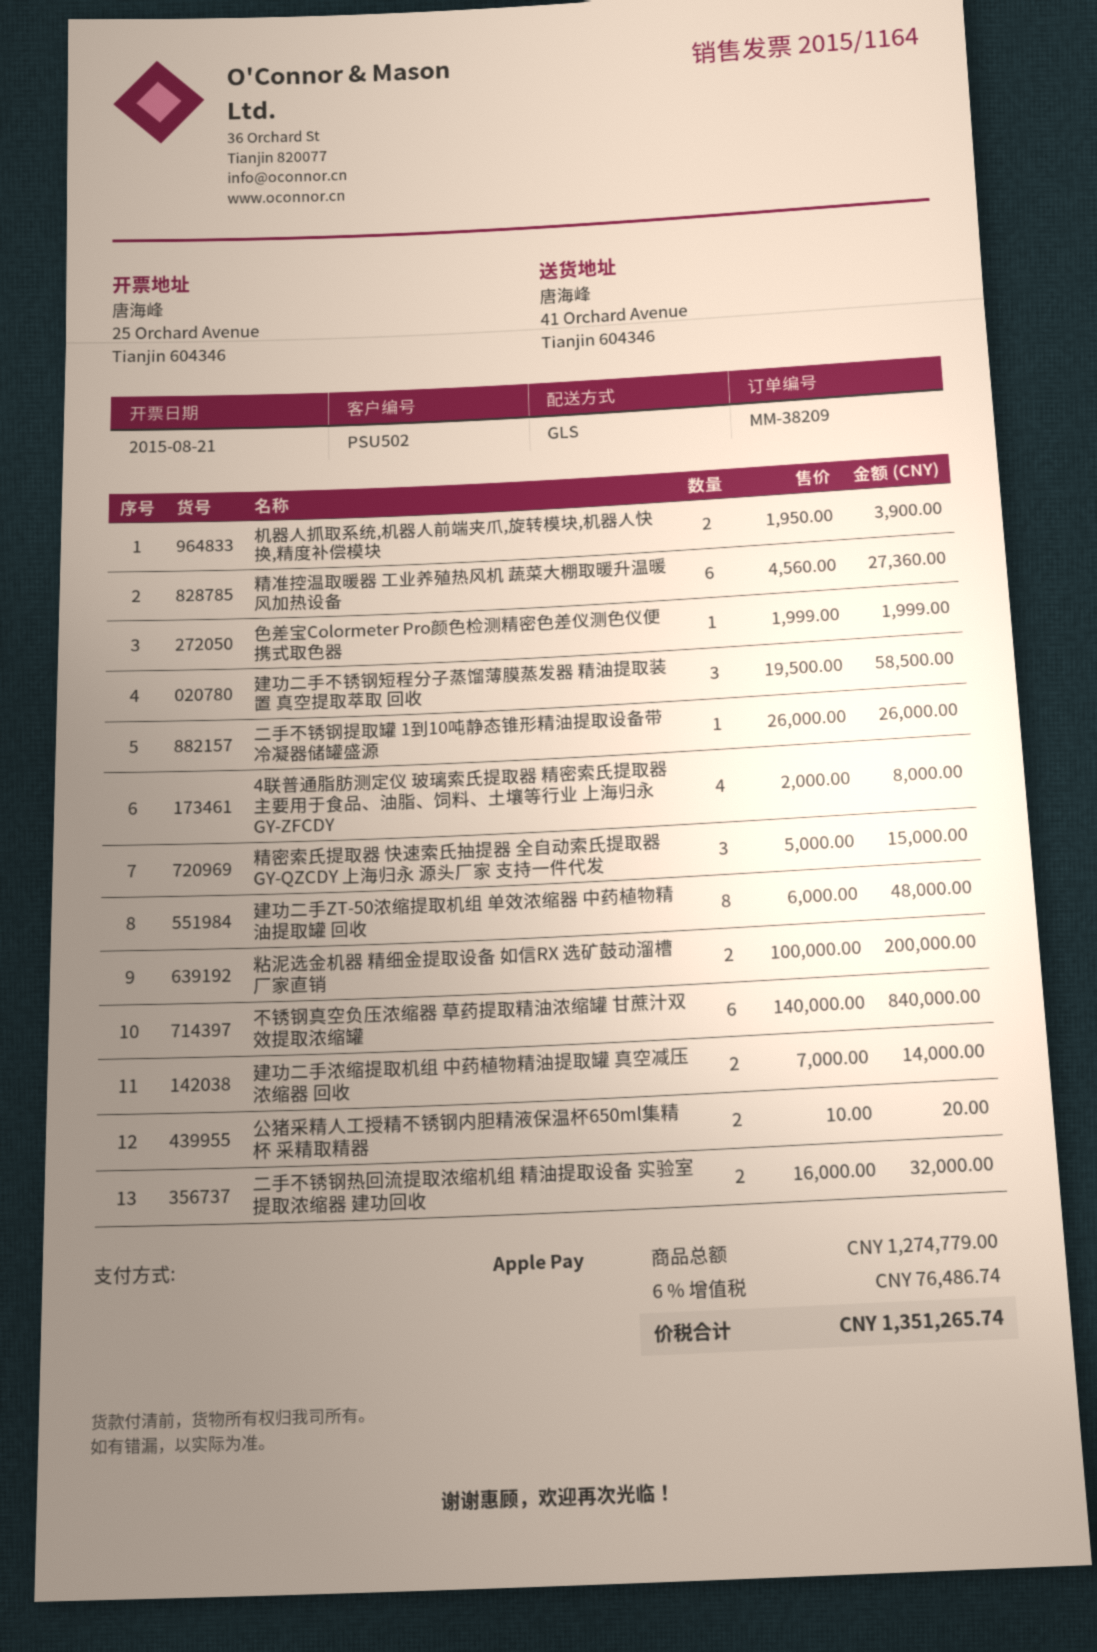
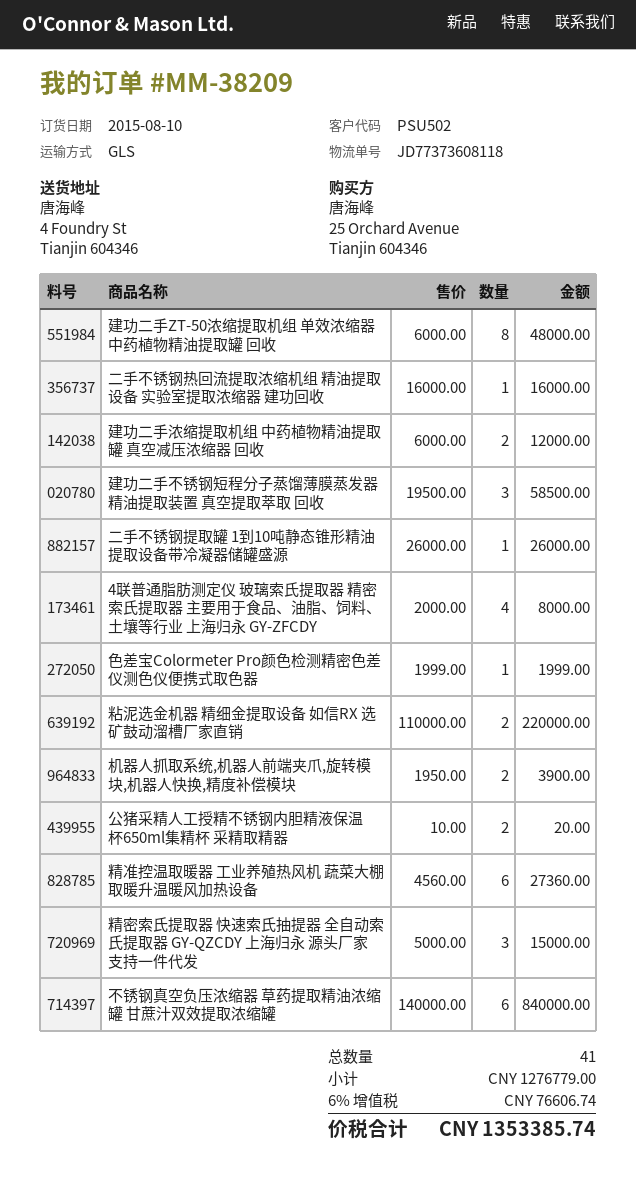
ship to: 41 Orchard Avenue, Tianjin 604346 -> 4 Foundry St, Tianjin 604346
粘泥选金机器 精细金提取设备 如信RX 选矿鼓动溜槽厂家直销: 2 x 100000.00 = 200000.00 -> 2 x 110000.00 = 220000.00
建功二手浓缩提取机组 中药植物精油提取罐 真空减压浓缩器 回收: 2 x 7000.00 = 14000.00 -> 2 x 6000.00 = 12000.00
二手不锈钢热回流提取浓缩机组 精油提取设备 实验室提取浓缩器 建功回收: 2 x 16000.00 = 32000.00 -> 1 x 16000.00 = 16000.00
subtotal: 1274779.00 -> 1276779.00
tax: 6% = 76486.74 -> 6% = 76606.74
total: 1351265.74 -> 1353385.74

